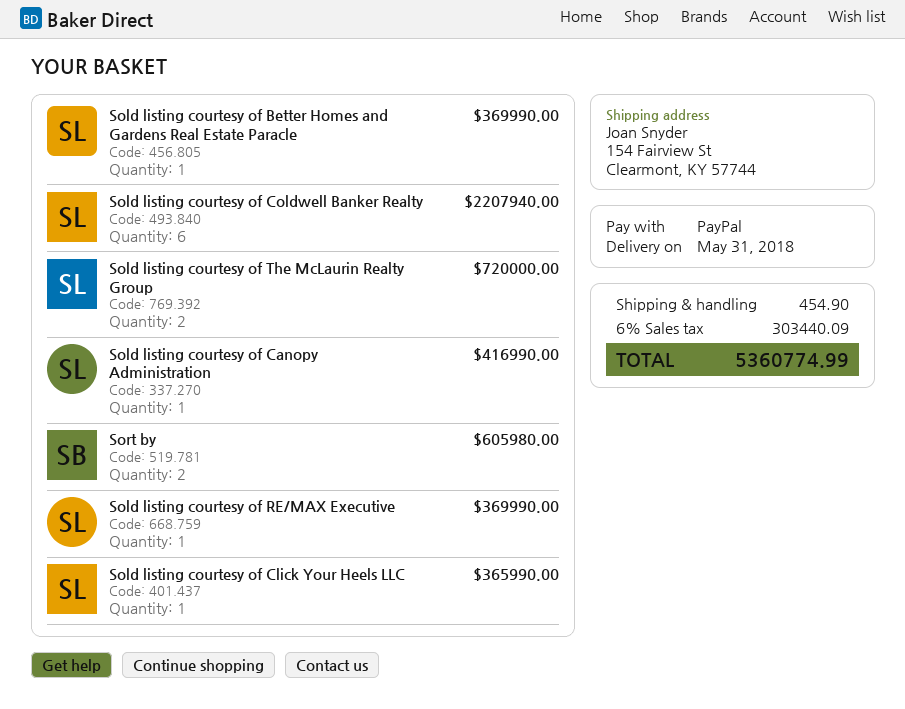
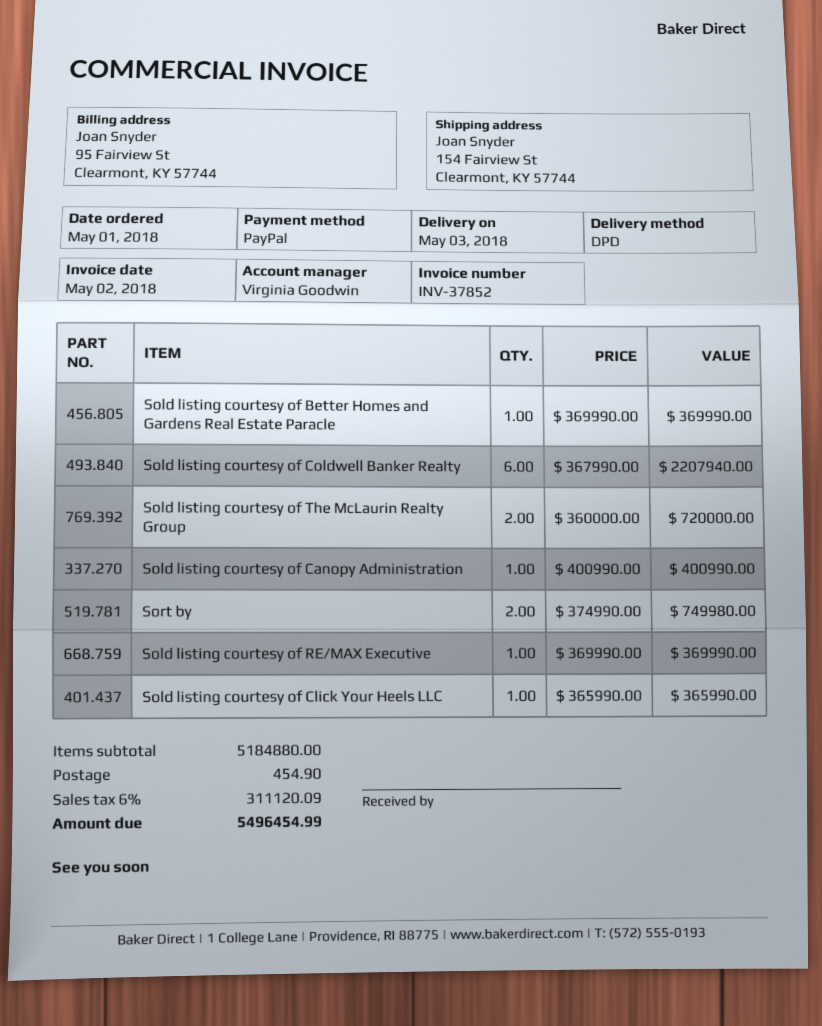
delivery date: 2018-05-31 -> 2018-05-03
Sold listing courtesy of Canopy Administration: 1 for 416990.00 -> 1 for 400990.00
Sort by: 2 for 605980.00 -> 2 for 749980.00
tax: 6% = 303440.09 -> 6% = 311120.09
total: 5360774.99 -> 5496454.99

